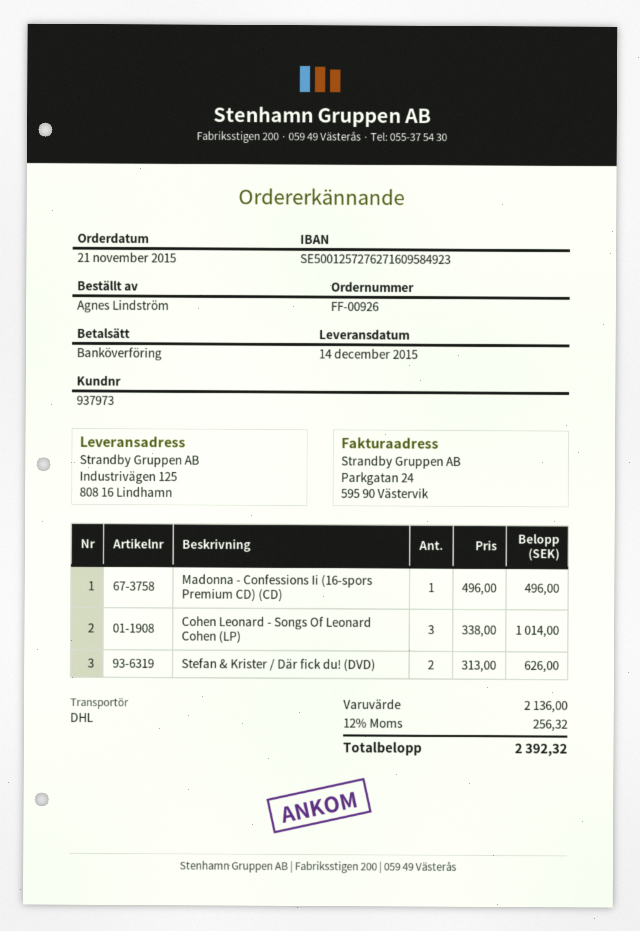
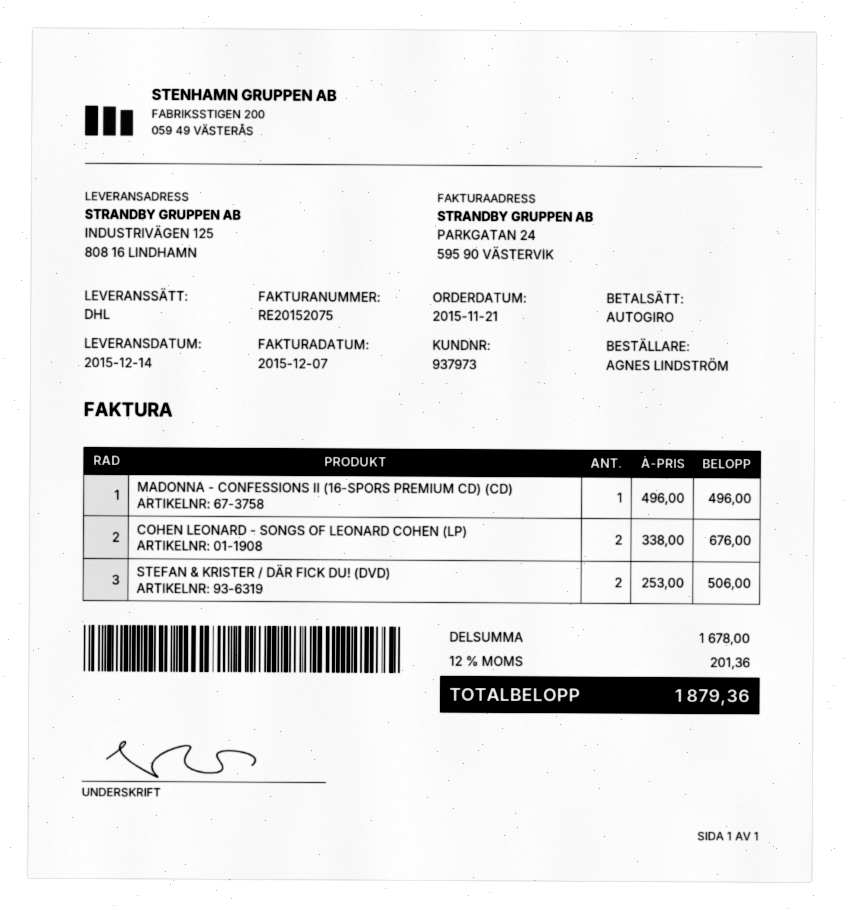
payment method: bank transfer -> direct debit
Cohen Leonard - Songs Of Leonard Cohen (LP): 3 x 338.00 = 1014.00 -> 2 x 338.00 = 676.00
Stefan & Krister / Där fick du! (DVD): 2 x 313.00 = 626.00 -> 2 x 253.00 = 506.00
subtotal: 2136.00 -> 1678.00
tax: 12% = 256.32 -> 12% = 201.36
total: 2392.32 -> 1879.36

